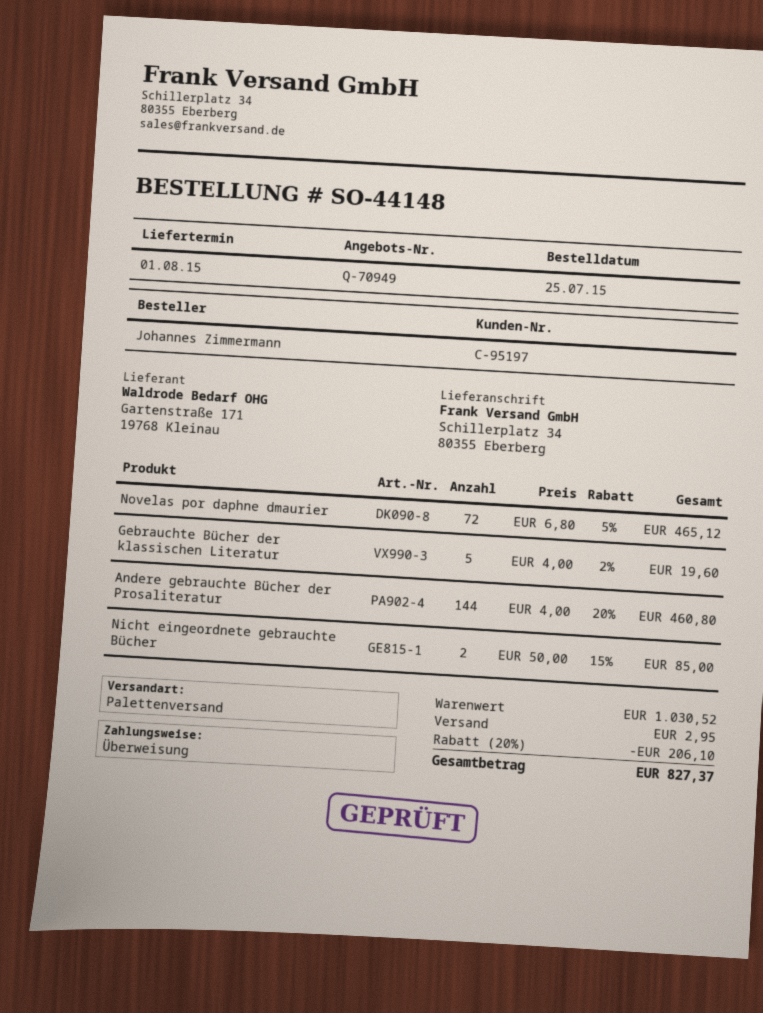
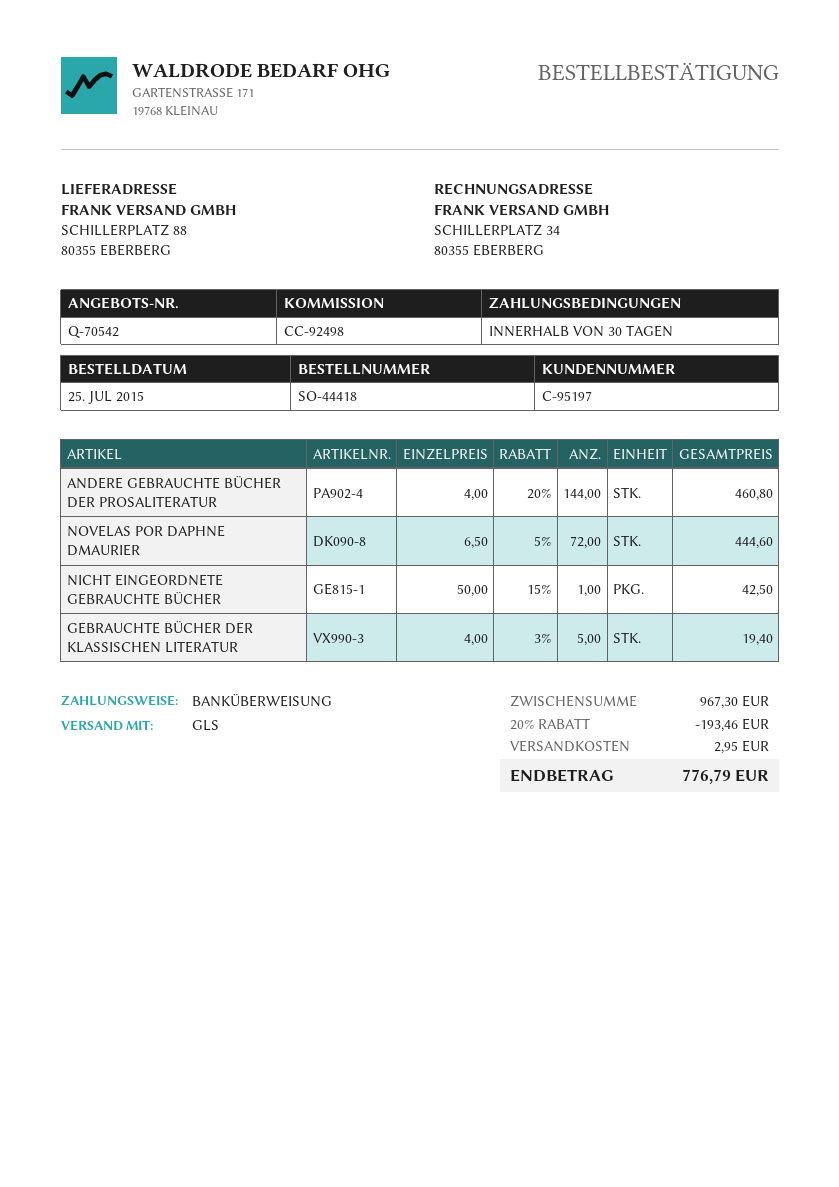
quote number: Q-70949 -> Q-70542
order number: SO-44148 -> SO-44418
shipping method: pallet freight -> GLS
ship to: Schillerplatz 34, 80355 Eberberg -> SCHILLERPLATZ 88, 80355 EBERBERG
Novelas por daphne dmaurier: 72 x 6.80 - 5% = 465.12 -> 72 x 6.50 - 5% = 444.60
Gebrauchte Bücher der klassischen Literatur: 5 x 4.00 - 2% = 19.60 -> 5 x 4.00 - 3% = 19.40
Nicht eingeordnete gebrauchte Bücher: 2 x 50.00 - 15% = 85.00 -> 1 x 50.00 - 15% = 42.50
subtotal: 1030.52 -> 967.30
discount: 20% = 206.10 -> 20% = 193.46
total: 827.37 -> 776.79

